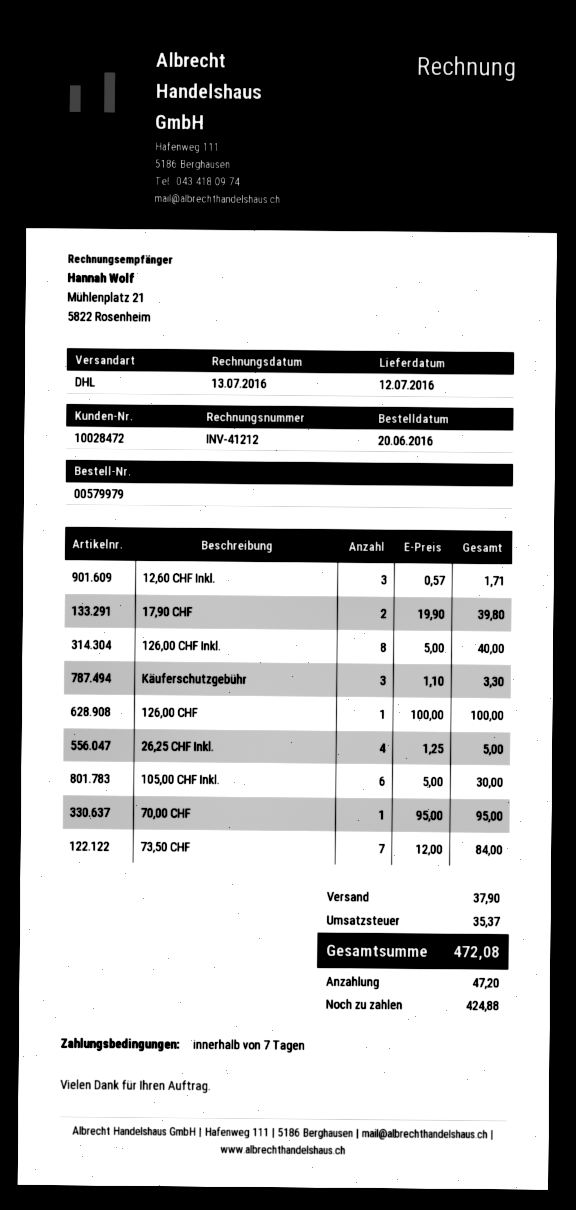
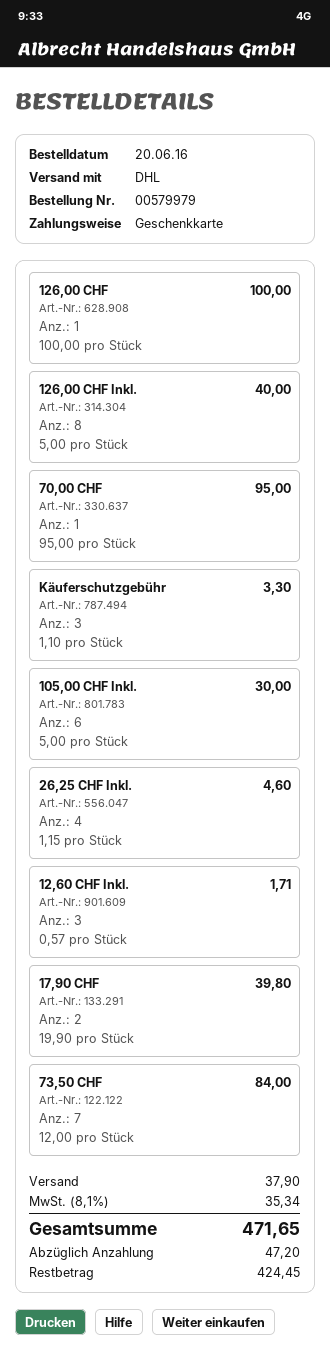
26,25 CHF Inkl.: 4 x 1.25 = 5.00 -> 4 x 1.15 = 4.60
tax: 35.37 -> 35.34
total: 472.08 -> 471.65
balance: 424.88 -> 424.45

